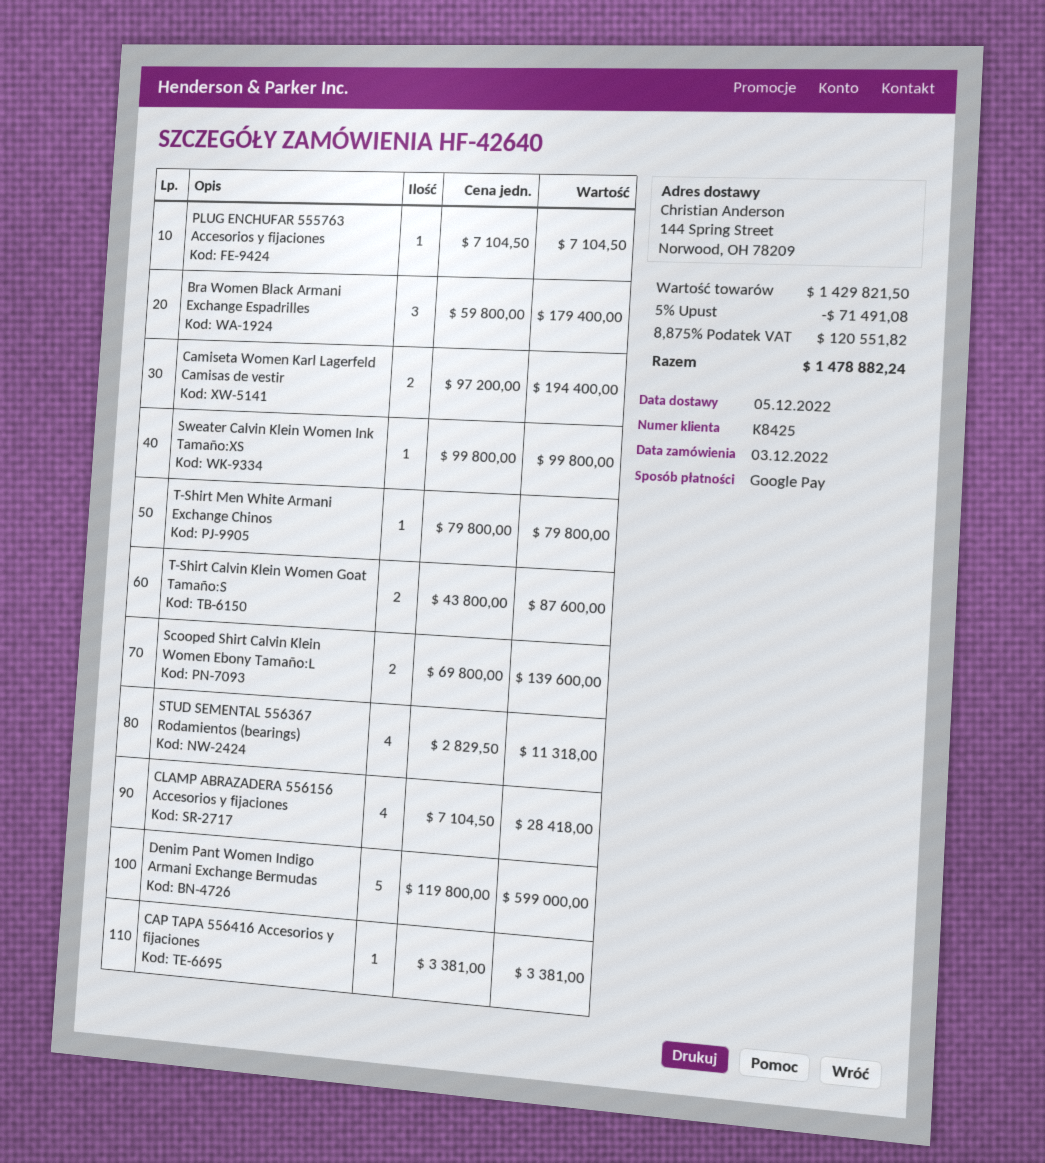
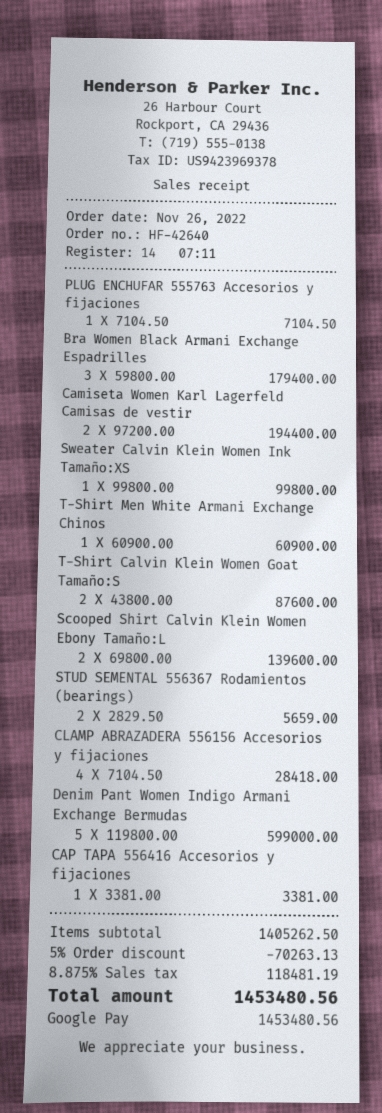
order date: 2022-12-03 -> 2022-11-26
T-Shirt Men White Armani Exchange Chinos: 1 x 79800.00 = 79800.00 -> 1 x 60900.00 = 60900.00
STUD SEMENTAL 556367 Rodamientos (bearings): 4 x 2829.50 = 11318.00 -> 2 x 2829.50 = 5659.00
subtotal: 1429821.50 -> 1405262.50
discount: 5% = 71491.08 -> 5% = 70263.13
tax: 8.875% = 120551.82 -> 8.875% = 118481.19
total: 1478882.24 -> 1453480.56

